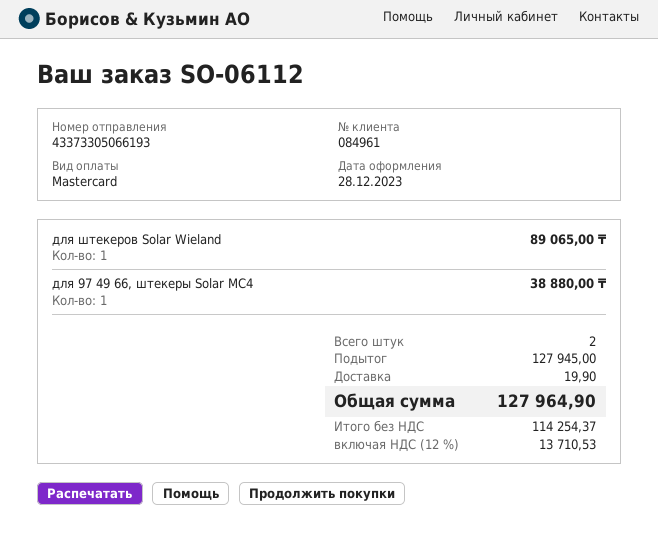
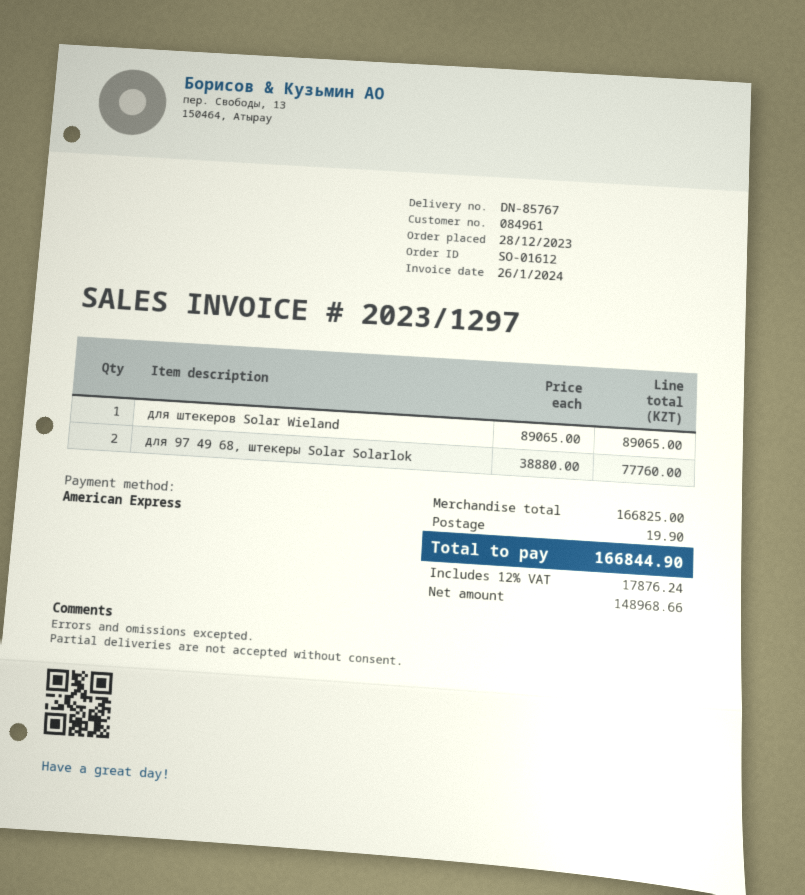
order number: SO-06112 -> SO-01612
payment method: Mastercard -> American Express
для 97 49 66, штекеры Solar MC4: 1 for 38880.00 -> none
для 97 49 68, штекеры Solar Solarlok: none -> 2 for 77760.00
subtotal: 127945.00 -> 166825.00
net: 114254.37 -> 148968.66
tax: 12% = 13710.53 -> 12% = 17876.24
total: 127964.90 -> 166844.90

